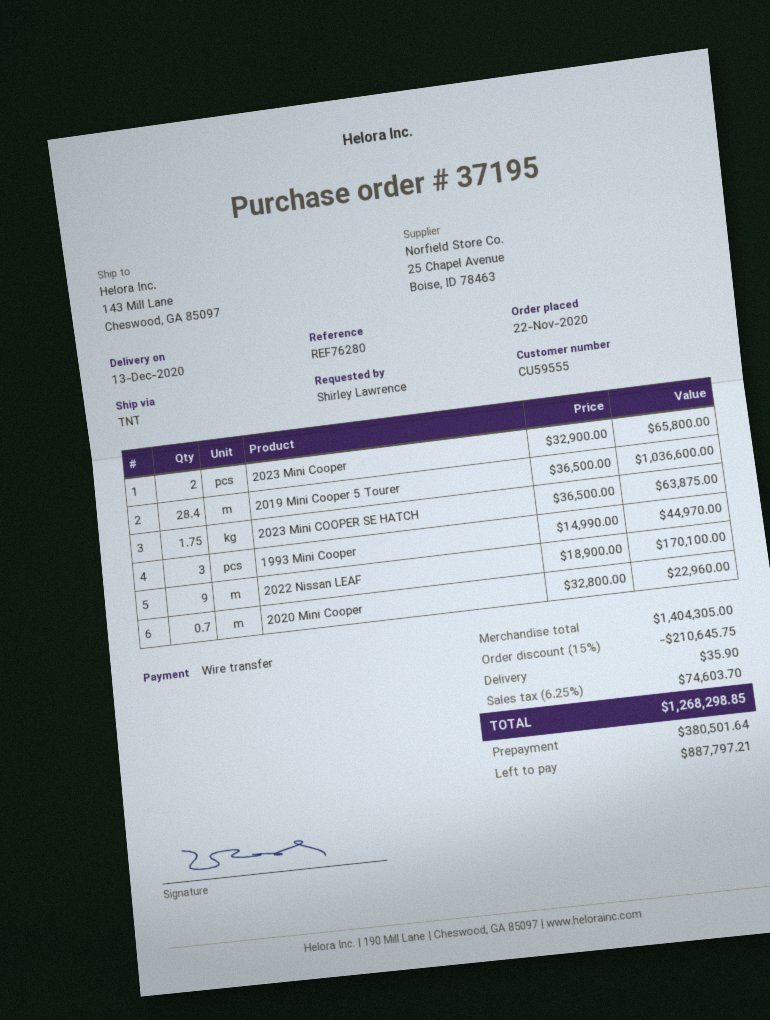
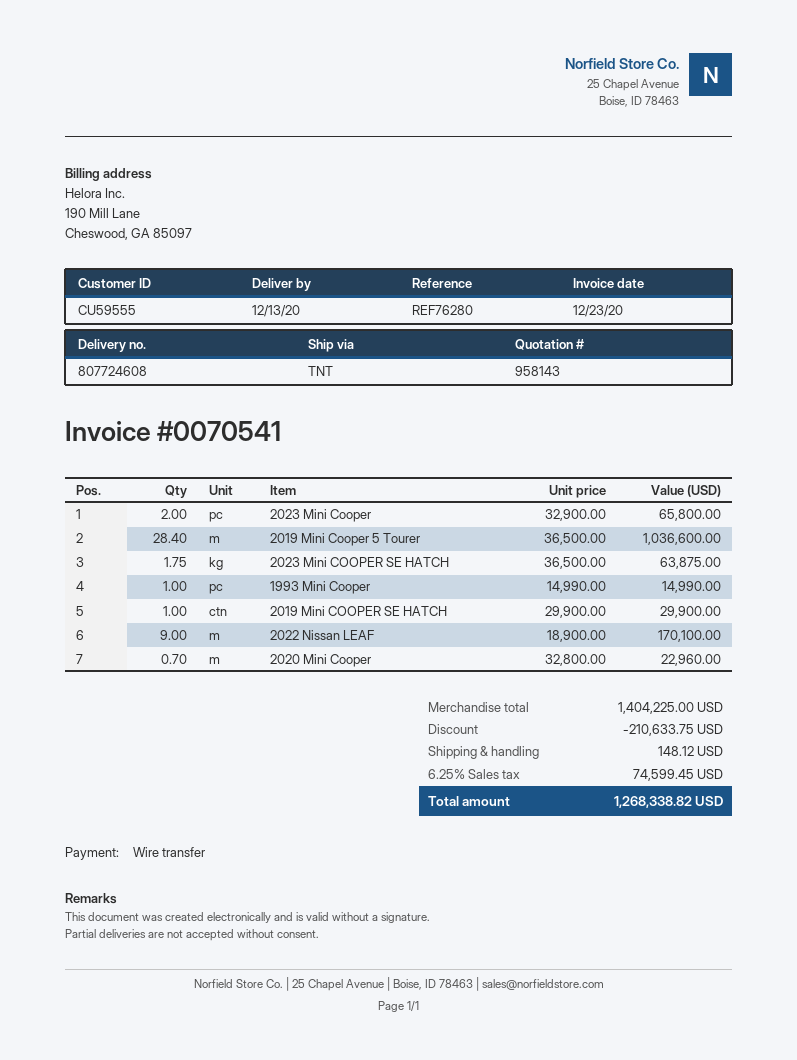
1993 Mini Cooper: 3 x 14990.00 = 44970.00 -> 1 x 14990.00 = 14990.00
2019 Mini COOPER SE HATCH: none -> 1 x 29900.00 = 29900.00
subtotal: 1404305.00 -> 1404225.00
discount: 210645.75 -> 210633.75
shipping: 35.90 -> 148.12
tax: 6.25% = 74603.70 -> 6.25% = 74599.45
total: 1268298.85 -> 1268338.82

